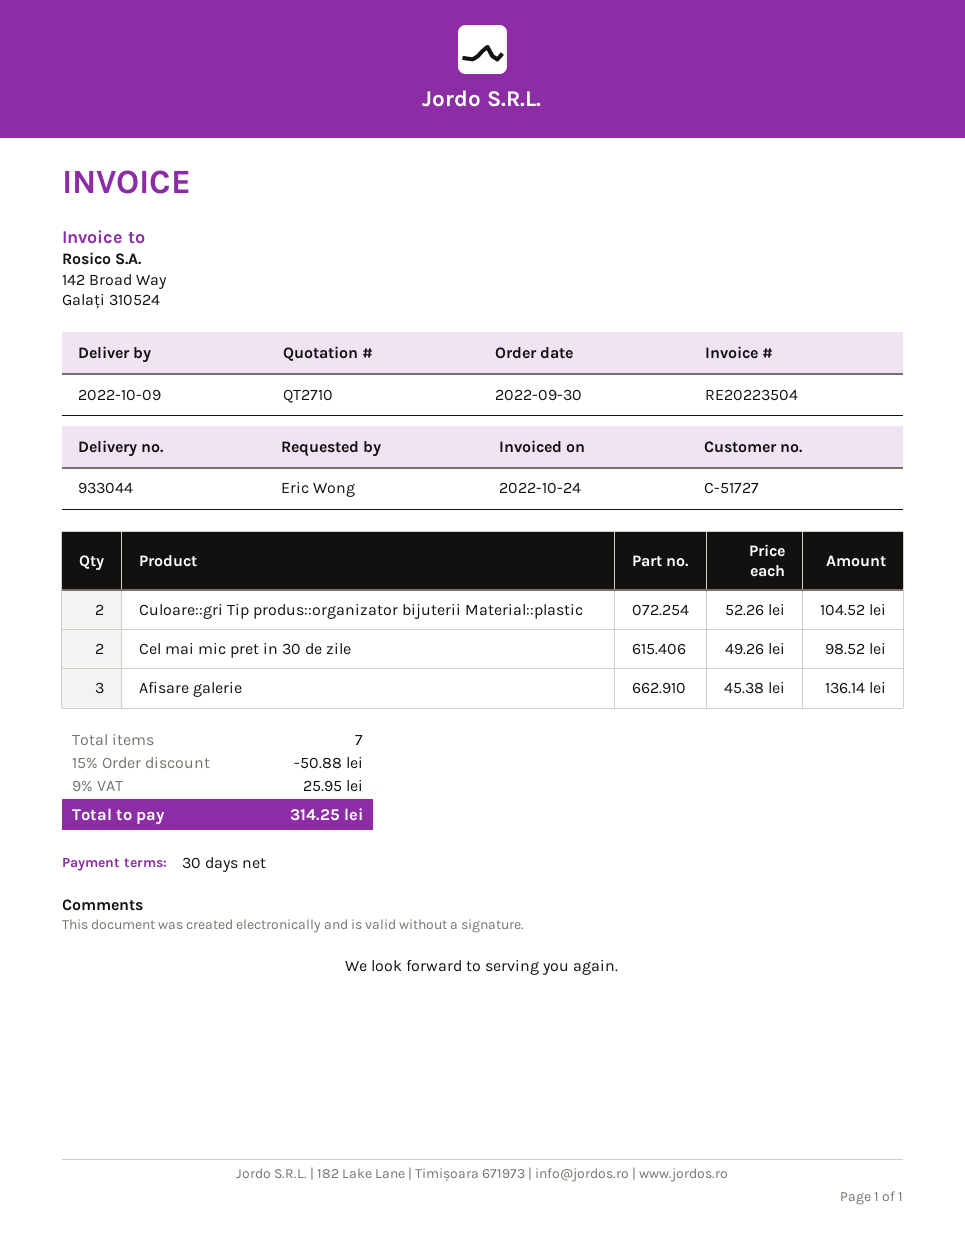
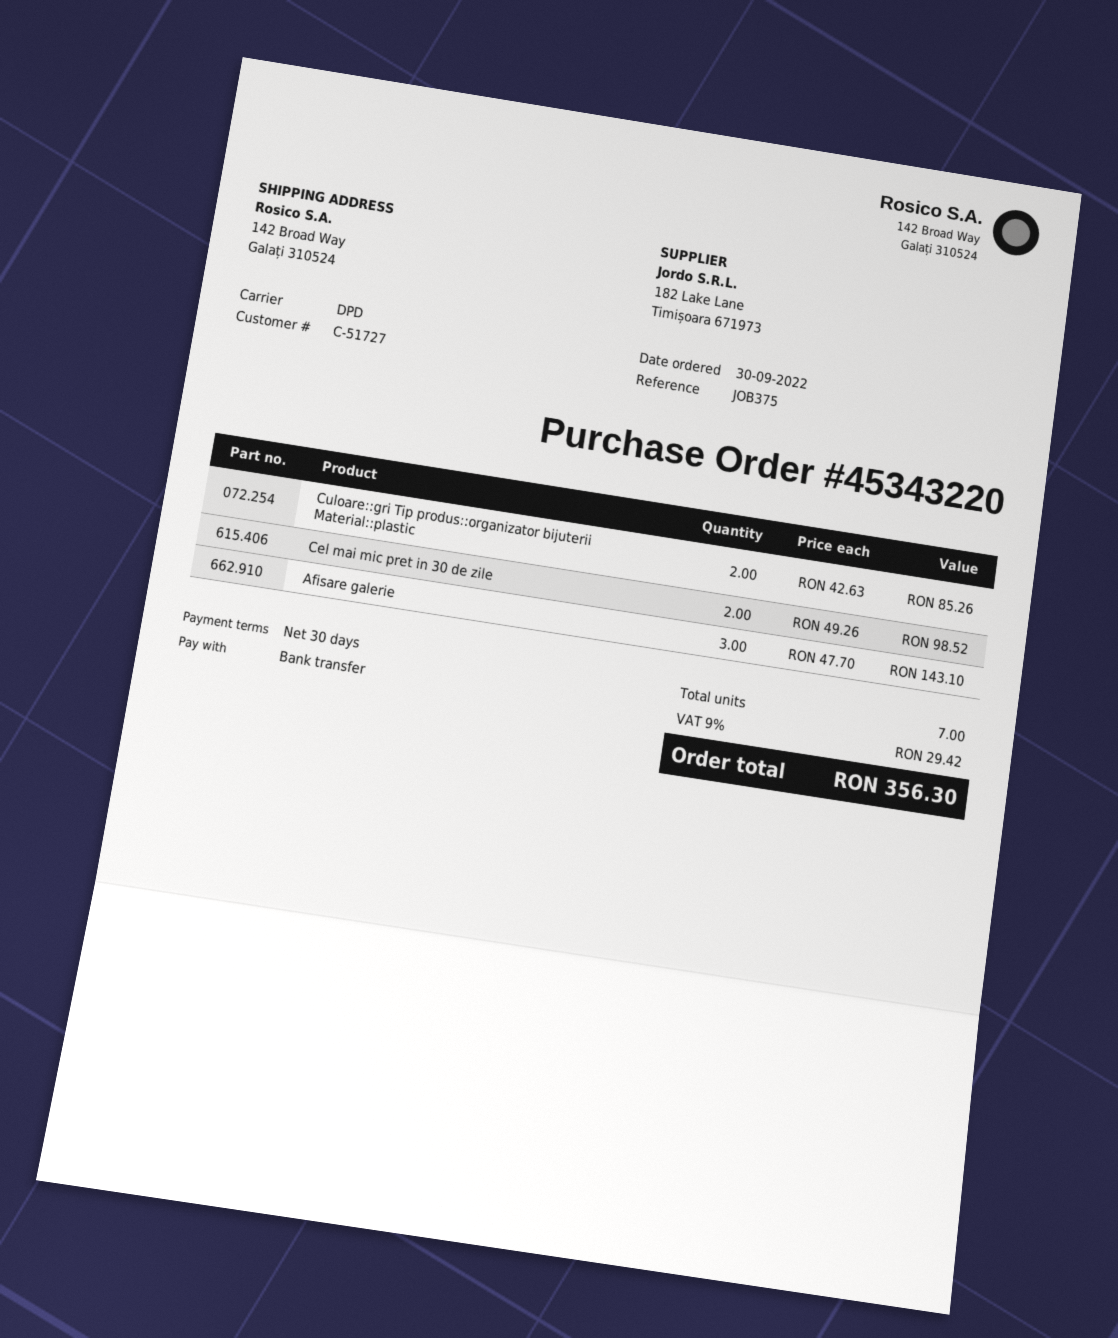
Culoare::gri Tip produs::organizator bijuterii Material::plastic: 2 x 52.26 = 104.52 -> 2 x 42.63 = 85.26
Afisare galerie: 3 x 45.38 = 136.14 -> 3 x 47.70 = 143.10
discount: 15% = 50.88 -> none
tax: 9% = 25.95 -> 9% = 29.42
total: 314.25 -> 356.30

